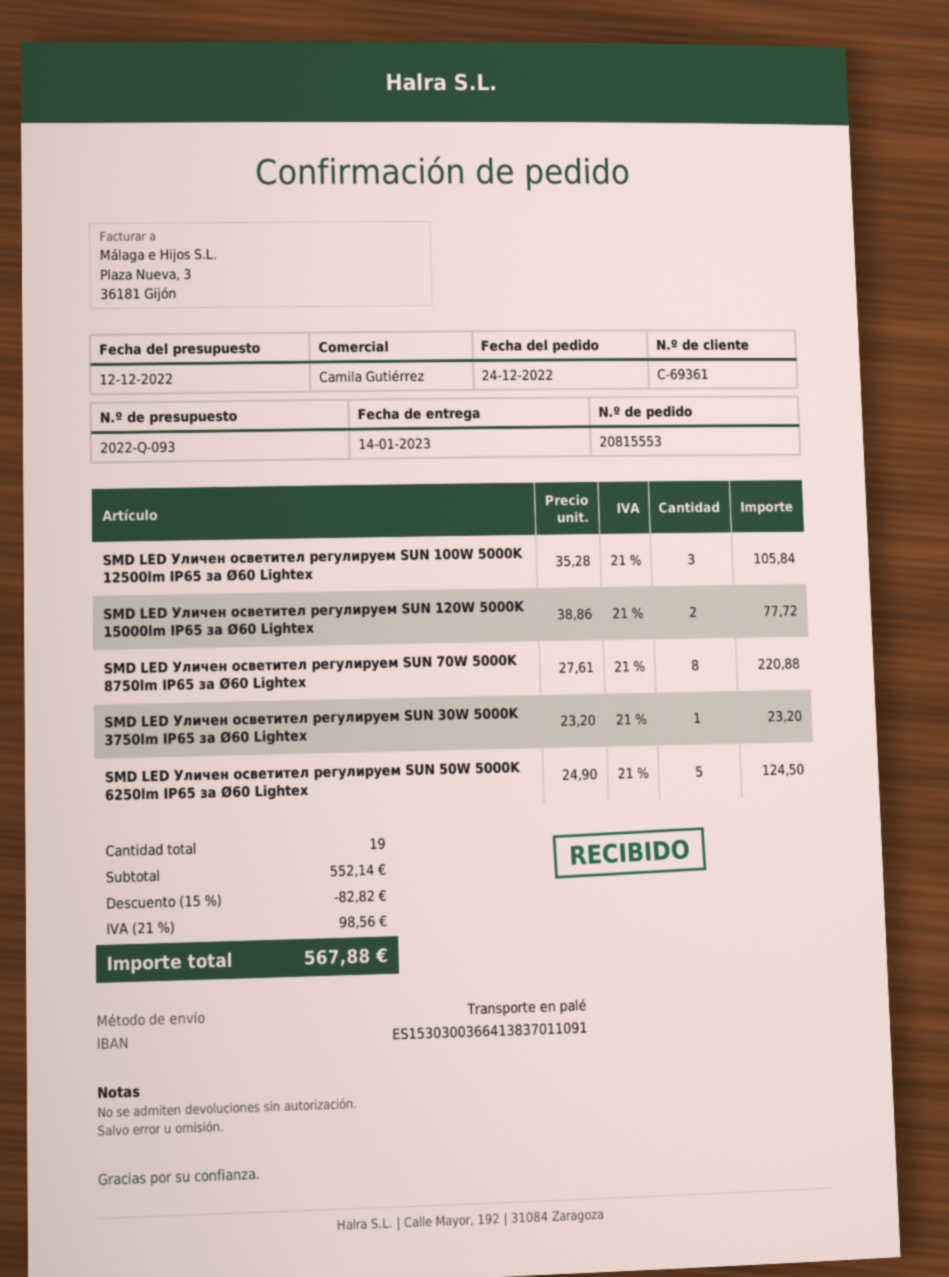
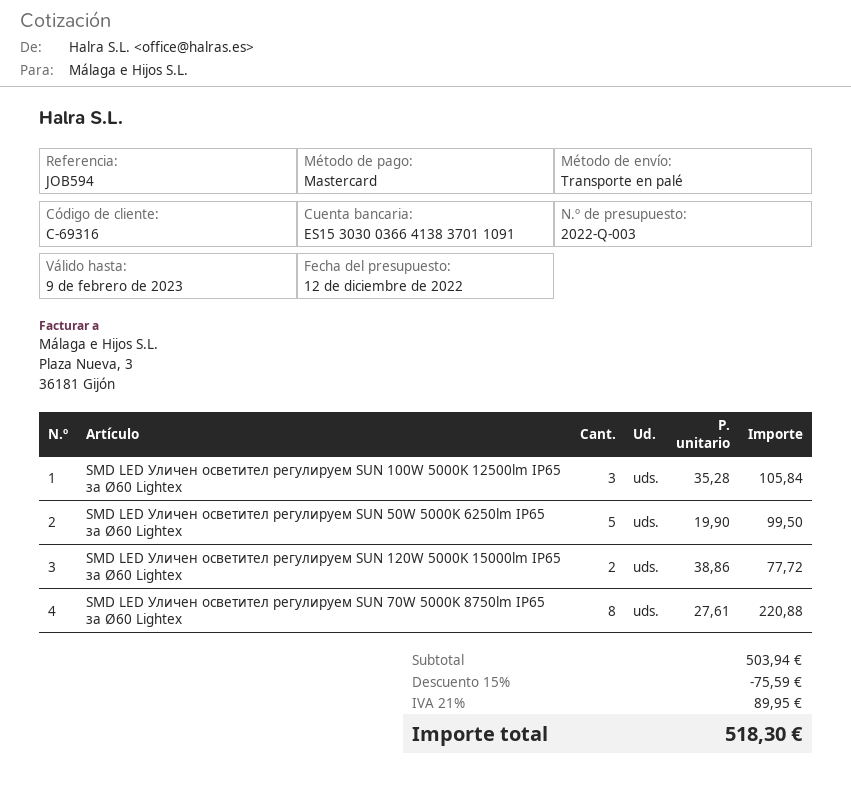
quote number: 2022-Q-093 -> 2022-Q-003
customer number: C-69361 -> C-69316
SMD LED Уличен осветител регулируем SUN 30W 5000K 3750lm IP65 за Ø60 Lightex: 1 x 23.20 = 23.20 -> none
SMD LED Уличен осветител регулируем SUN 50W 5000K 6250lm IP65 за Ø60 Lightex: 5 x 24.90 = 124.50 -> 5 x 19.90 = 99.50
subtotal: 552.14 -> 503.94
discount: 15% = 82.82 -> 15% = 75.59
tax: 21% = 98.56 -> 21% = 89.95
total: 567.88 -> 518.30

